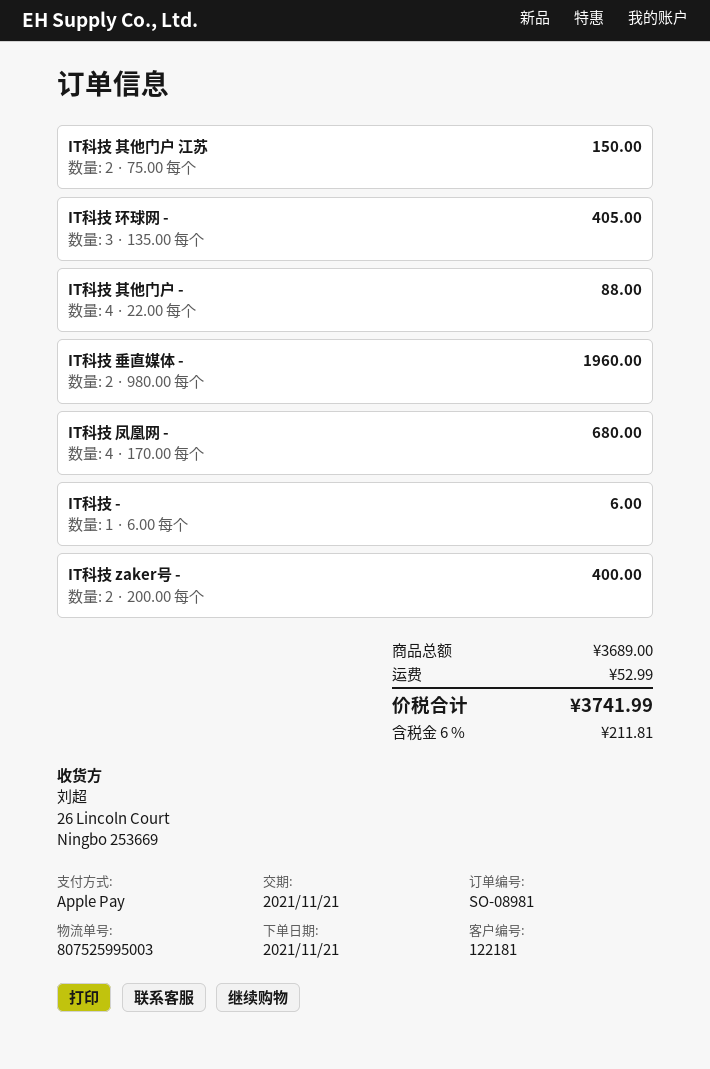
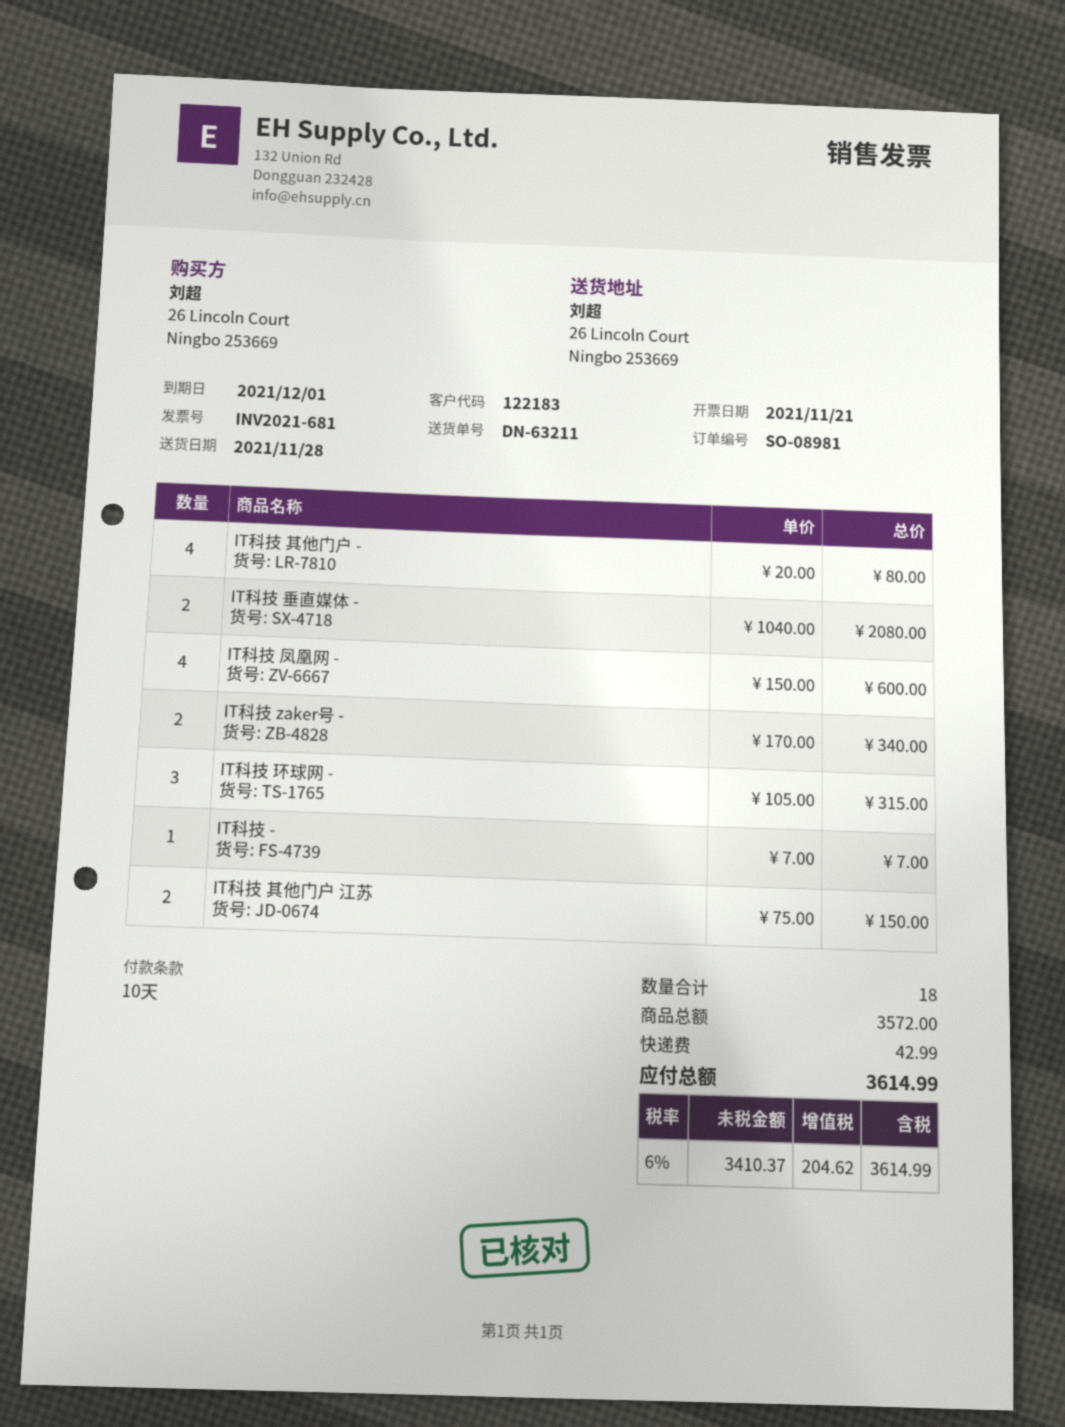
delivery date: 2021-11-21 -> 2021-11-28
customer number: 122181 -> 122183
IT科技 环球网 -: 3 x 135.00 = 405.00 -> 3 x 105.00 = 315.00
IT科技 其他门户 -: 4 x 22.00 = 88.00 -> 4 x 20.00 = 80.00
IT科技 垂直媒体 -: 2 x 980.00 = 1960.00 -> 2 x 1040.00 = 2080.00
IT科技 凤凰网 -: 4 x 170.00 = 680.00 -> 4 x 150.00 = 600.00
IT科技 -: 1 x 6.00 = 6.00 -> 1 x 7.00 = 7.00
IT科技 zaker号 -: 2 x 200.00 = 400.00 -> 2 x 170.00 = 340.00
subtotal: 3689.00 -> 3572.00
shipping: 52.99 -> 42.99
tax: 6% = 211.81 -> 6% = 204.62
total: 3741.99 -> 3614.99

